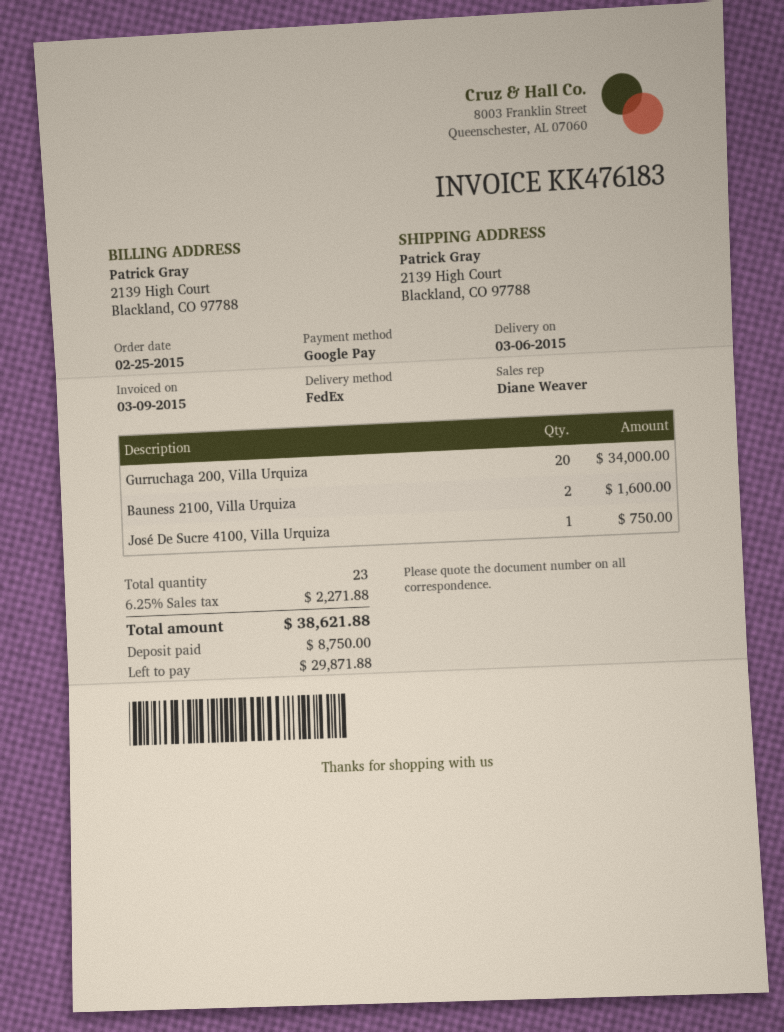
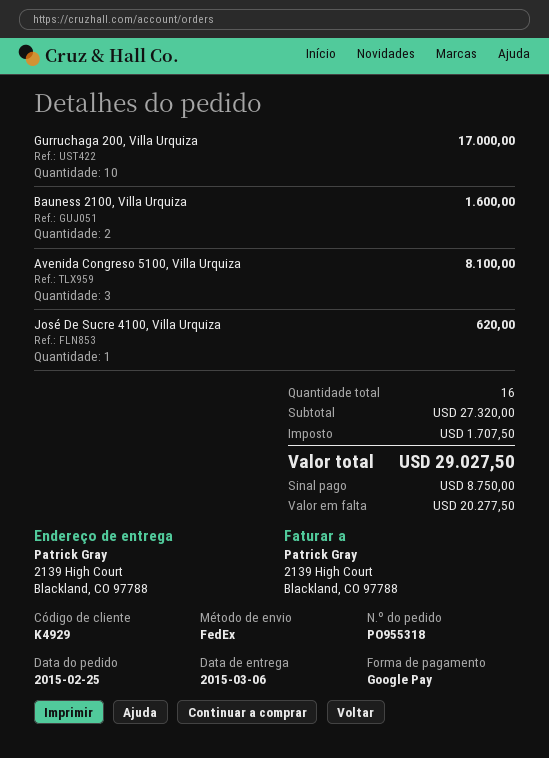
Gurruchaga 200, Villa Urquiza: 20 for 34000.00 -> 10 for 17000.00
José De Sucre 4100, Villa Urquiza: 1 for 750.00 -> 1 for 620.00
Avenida Congreso 5100, Villa Urquiza: none -> 3 for 8100.00
total quantity: 23 -> 16
tax: 2271.88 -> 1707.50
total: 38621.88 -> 29027.50
balance: 29871.88 -> 20277.50

